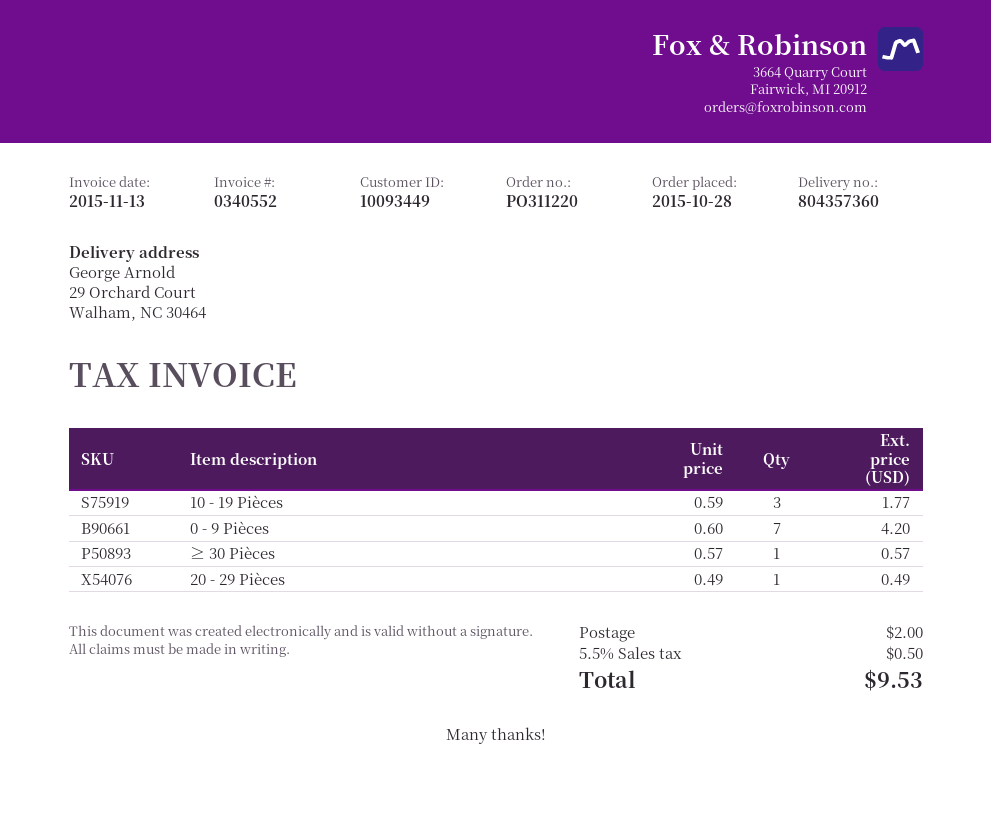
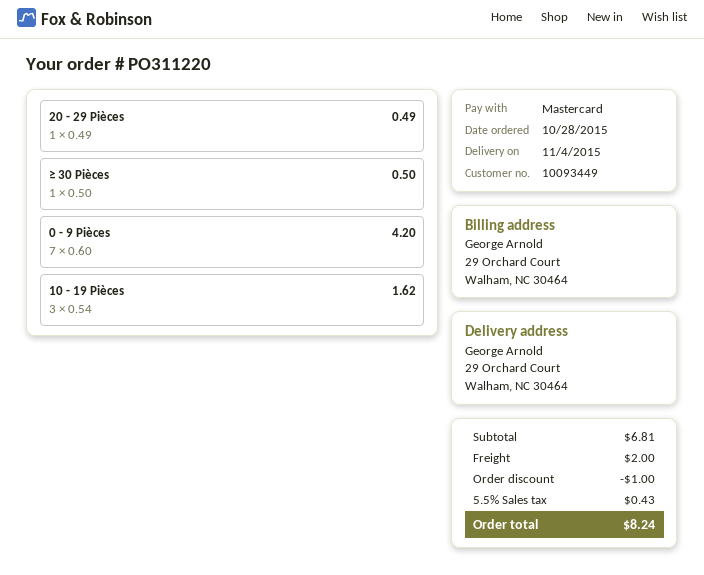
10 - 19 Pièces: 3 x 0.59 = 1.77 -> 3 x 0.54 = 1.62
≥ 30 Pièces: 1 x 0.57 = 0.57 -> 1 x 0.50 = 0.50
discount: none -> 1.00
tax: 5.5% = 0.50 -> 5.5% = 0.43
total: 9.53 -> 8.24

